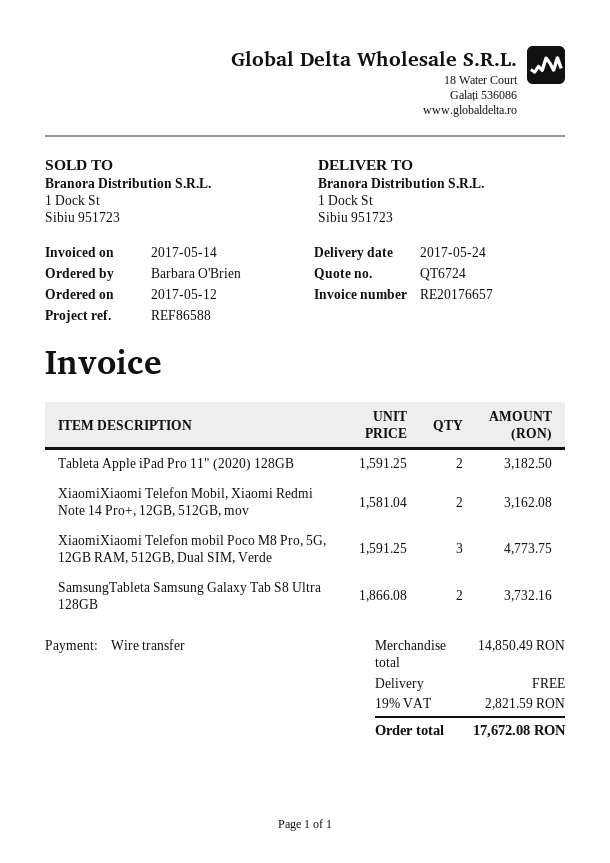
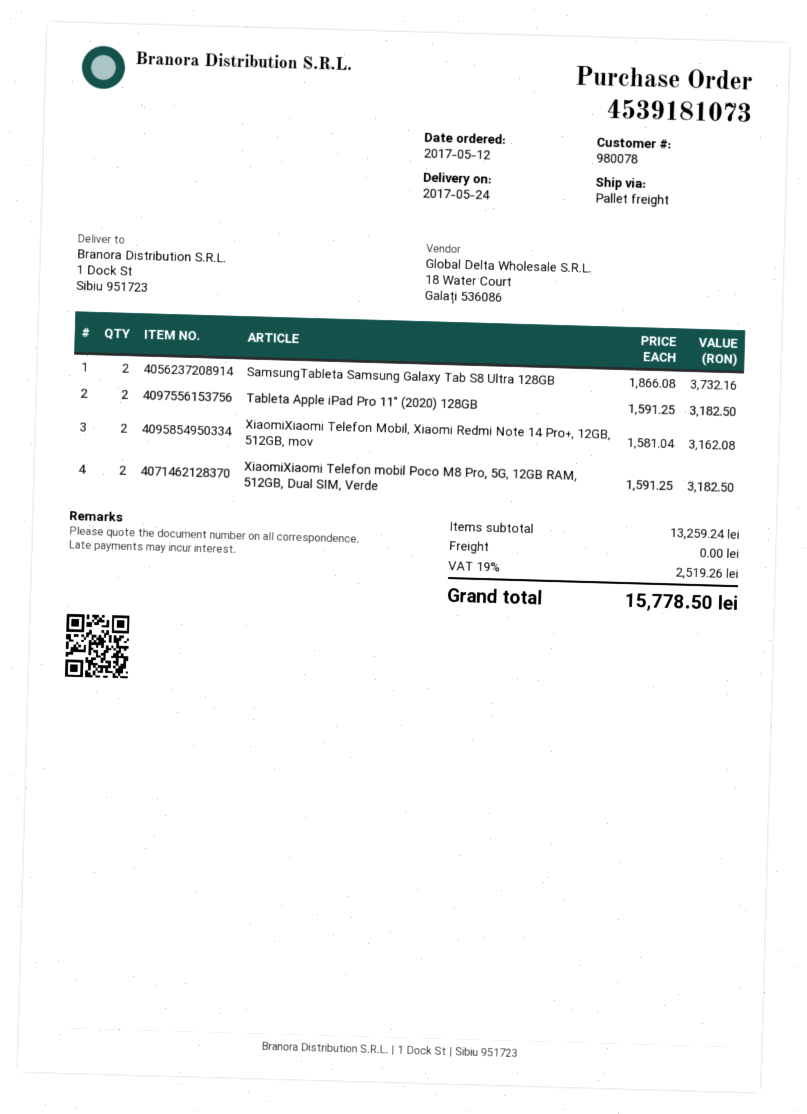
XiaomiXiaomi Telefon mobil Poco M8 Pro, 5G, 12GB RAM, 512GB, Dual SIM, Verde: 3 x 1591.25 = 4773.75 -> 2 x 1591.25 = 3182.50
subtotal: 14850.49 -> 13259.24
tax: 19% = 2821.59 -> 19% = 2519.26
total: 17672.08 -> 15778.50

